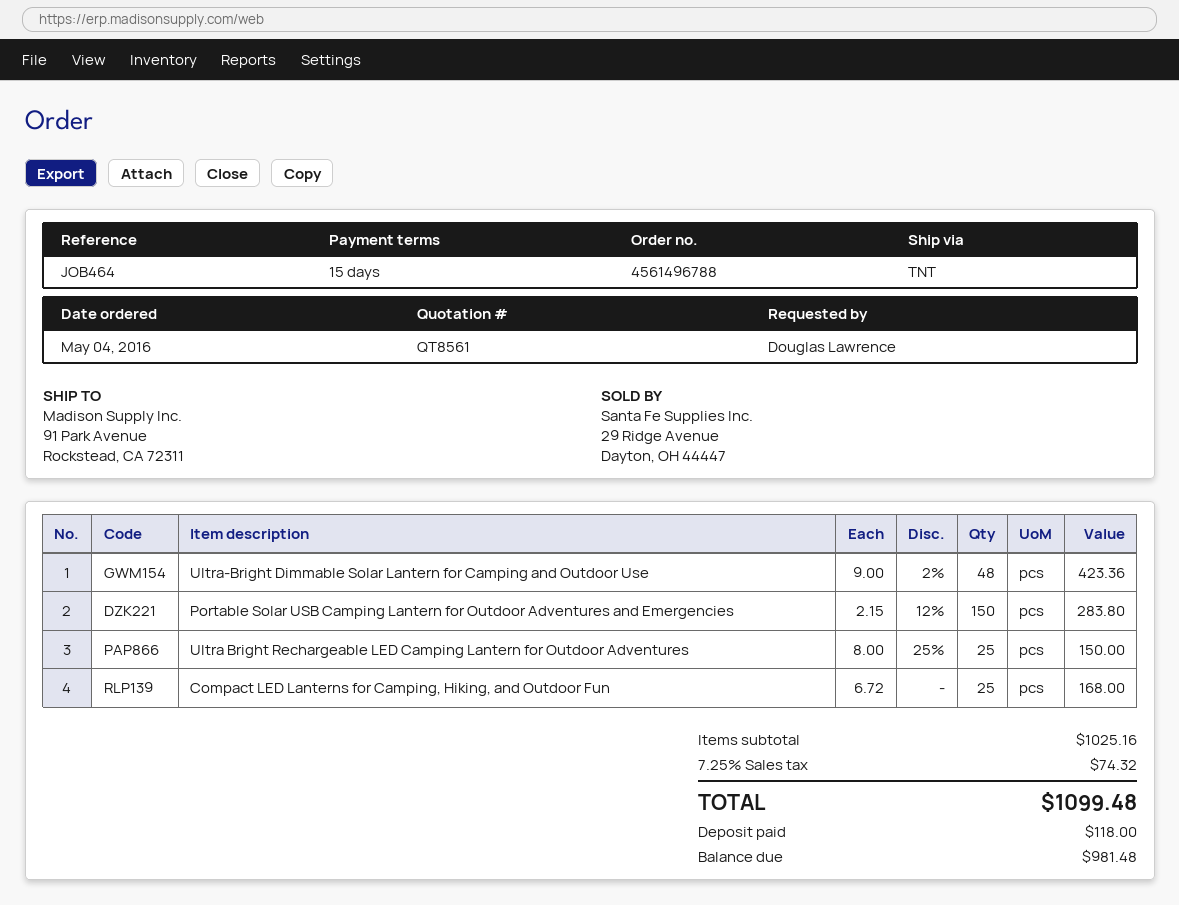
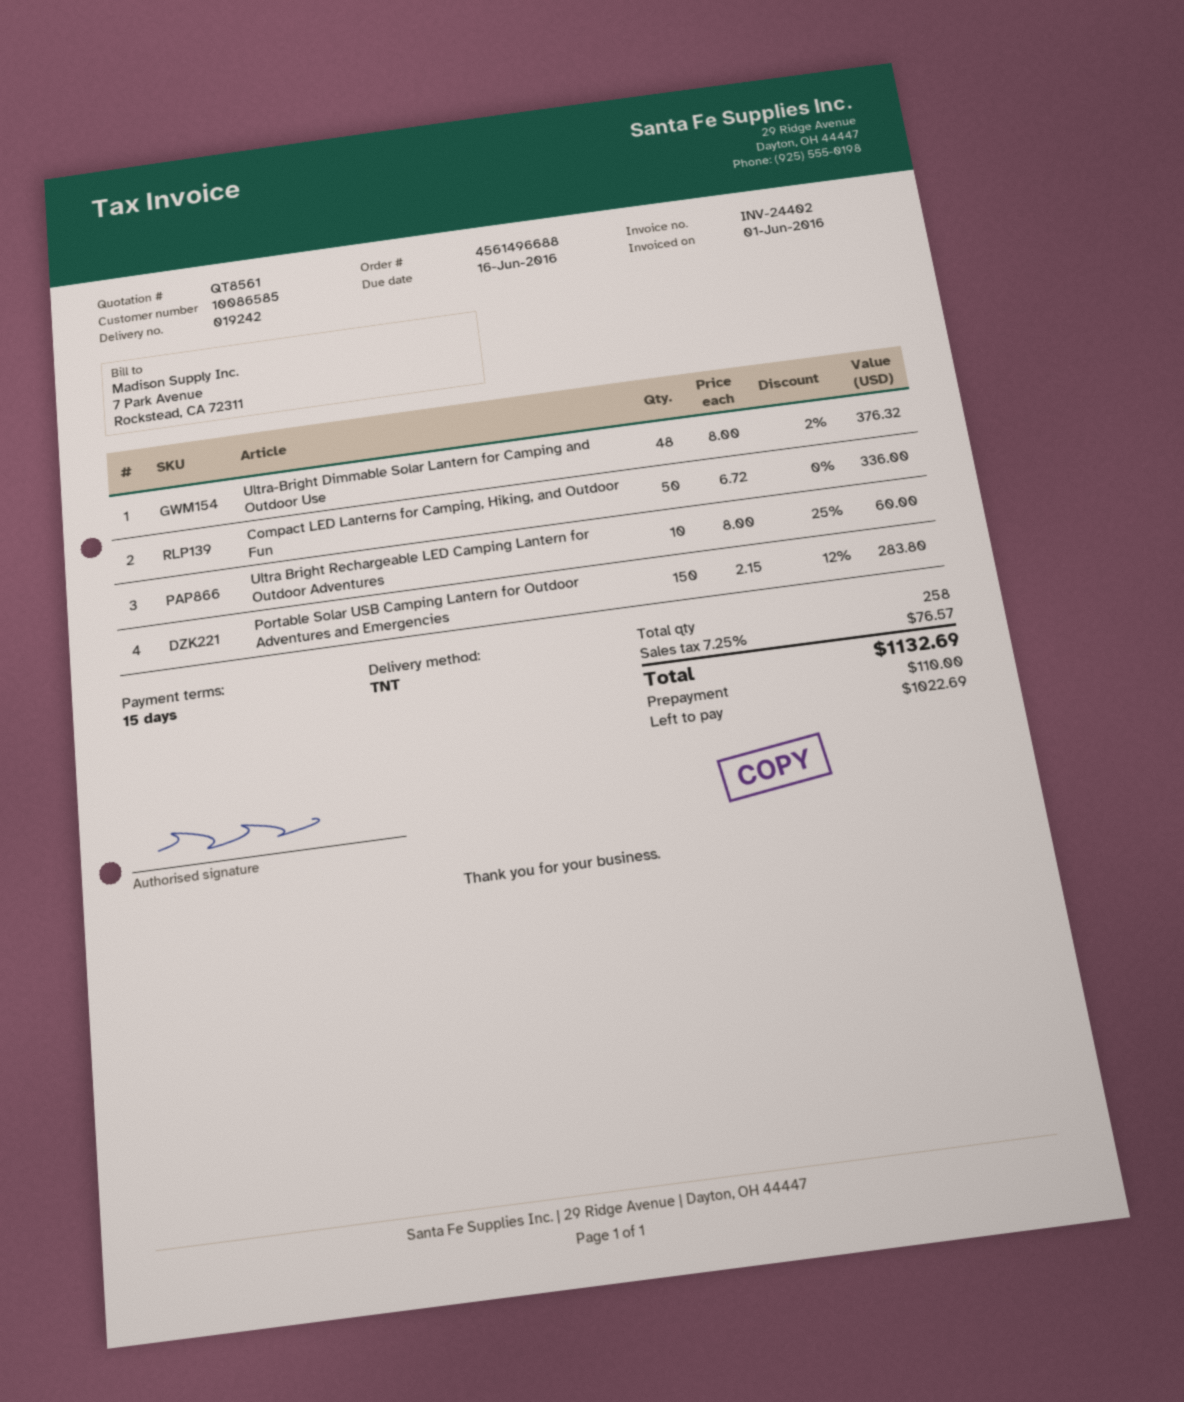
order number: 4561496788 -> 4561496688
Ultra-Bright Dimmable Solar Lantern for Camping and Outdoor Use: 48 x 9.00 - 2% = 423.36 -> 48 x 8.00 - 2% = 376.32
Ultra Bright Rechargeable LED Camping Lantern for Outdoor Adventures: 25 x 8.00 - 25% = 150.00 -> 10 x 8.00 - 25% = 60.00
Compact LED Lanterns for Camping, Hiking, and Outdoor Fun: 25 x 6.72 = 168.00 -> 50 x 6.72 = 336.00
tax: 7.25% = 74.32 -> 7.25% = 76.57
total: 1099.48 -> 1132.69
deposit: 118.00 -> 110.00
balance: 981.48 -> 1022.69

